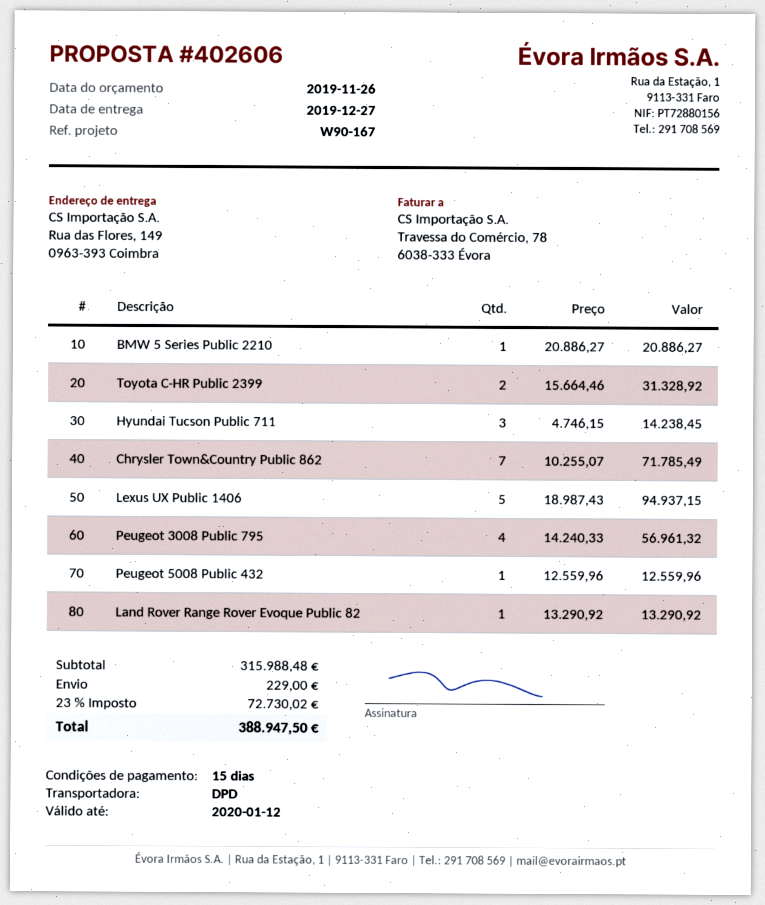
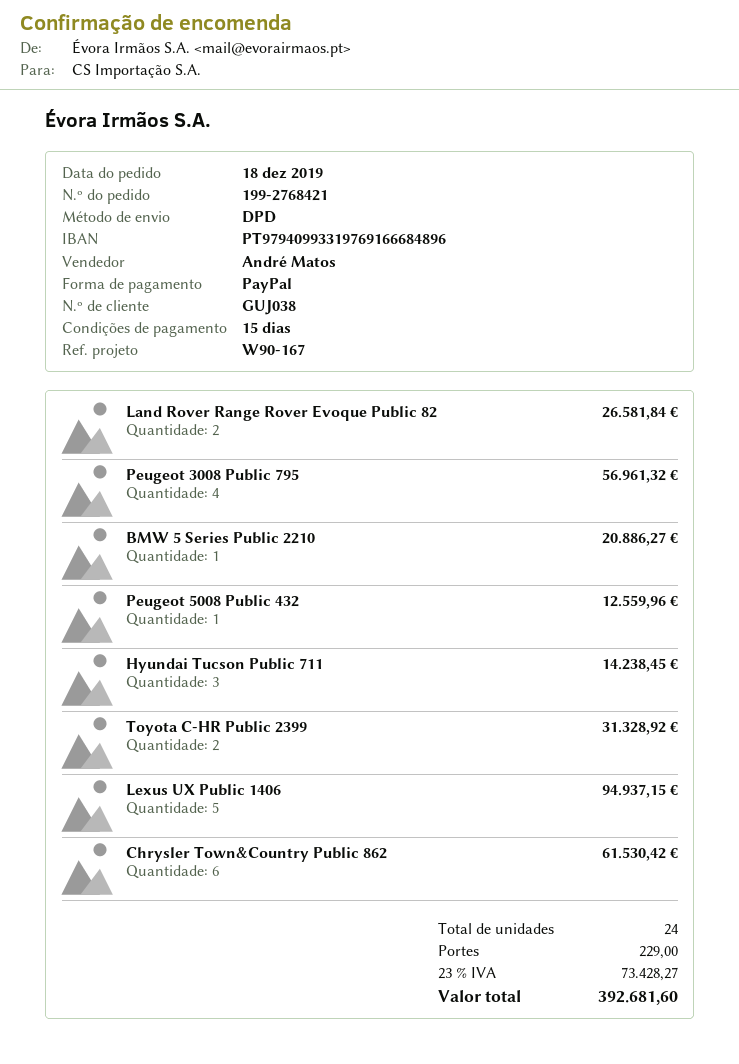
Chrysler Town&Country Public 862: 7 for 71785.49 -> 6 for 61530.42
Land Rover Range Rover Evoque Public 82: 1 for 13290.92 -> 2 for 26581.84
tax: 23% = 72730.02 -> 23% = 73428.27
total: 388947.50 -> 392681.60

